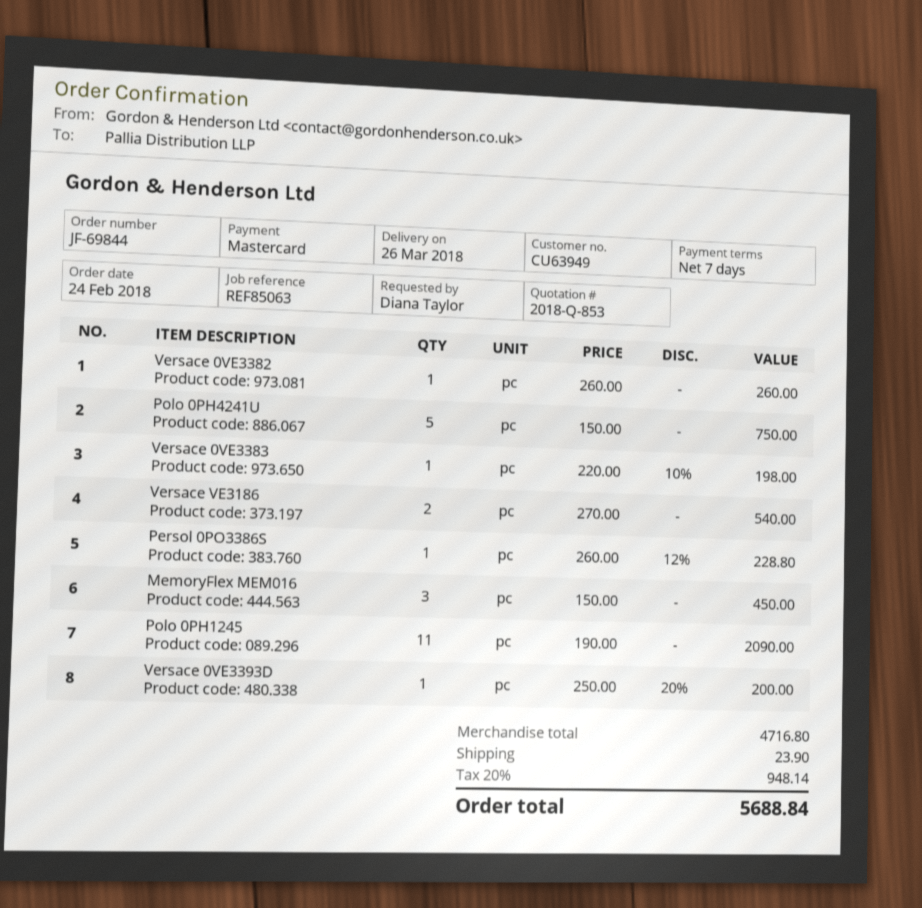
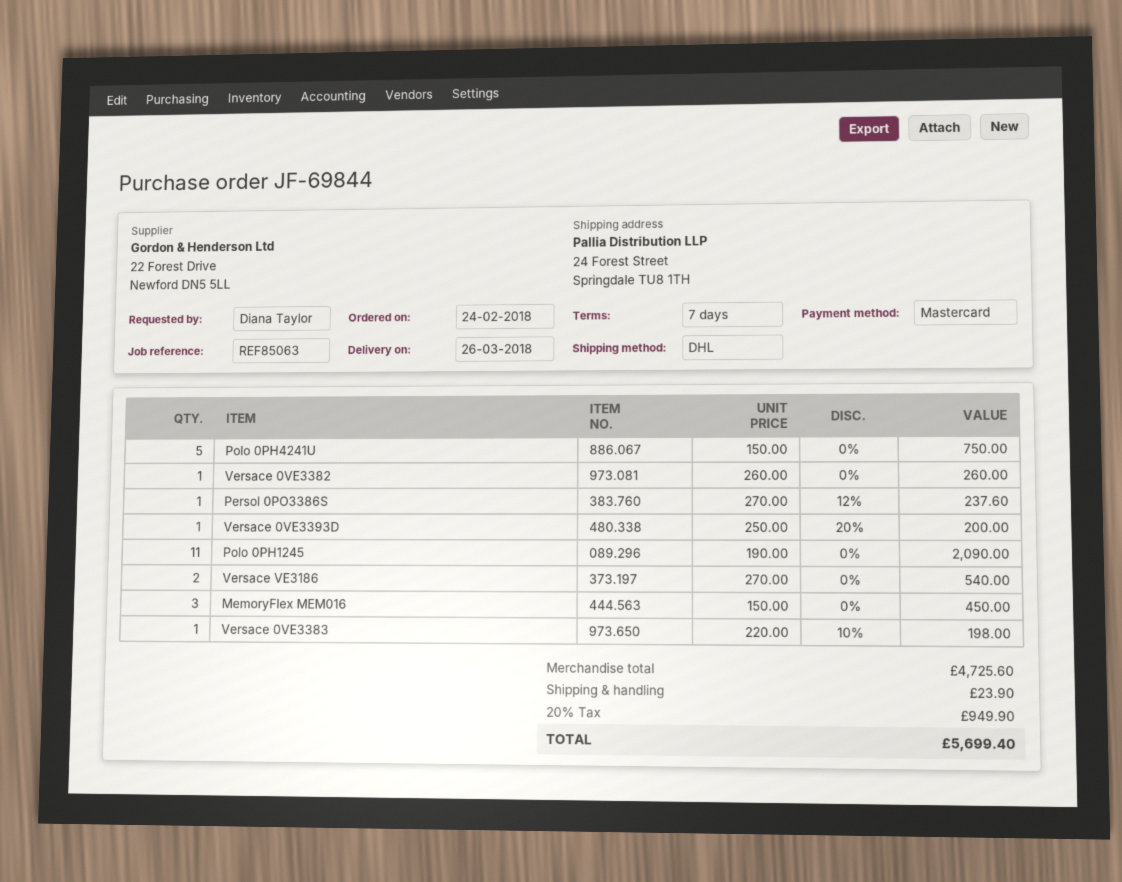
Persol 0PO3386S: 1 x 260.00 - 12% = 228.80 -> 1 x 270.00 - 12% = 237.60
subtotal: 4716.80 -> 4725.60
tax: 20% = 948.14 -> 20% = 949.90
total: 5688.84 -> 5699.40

